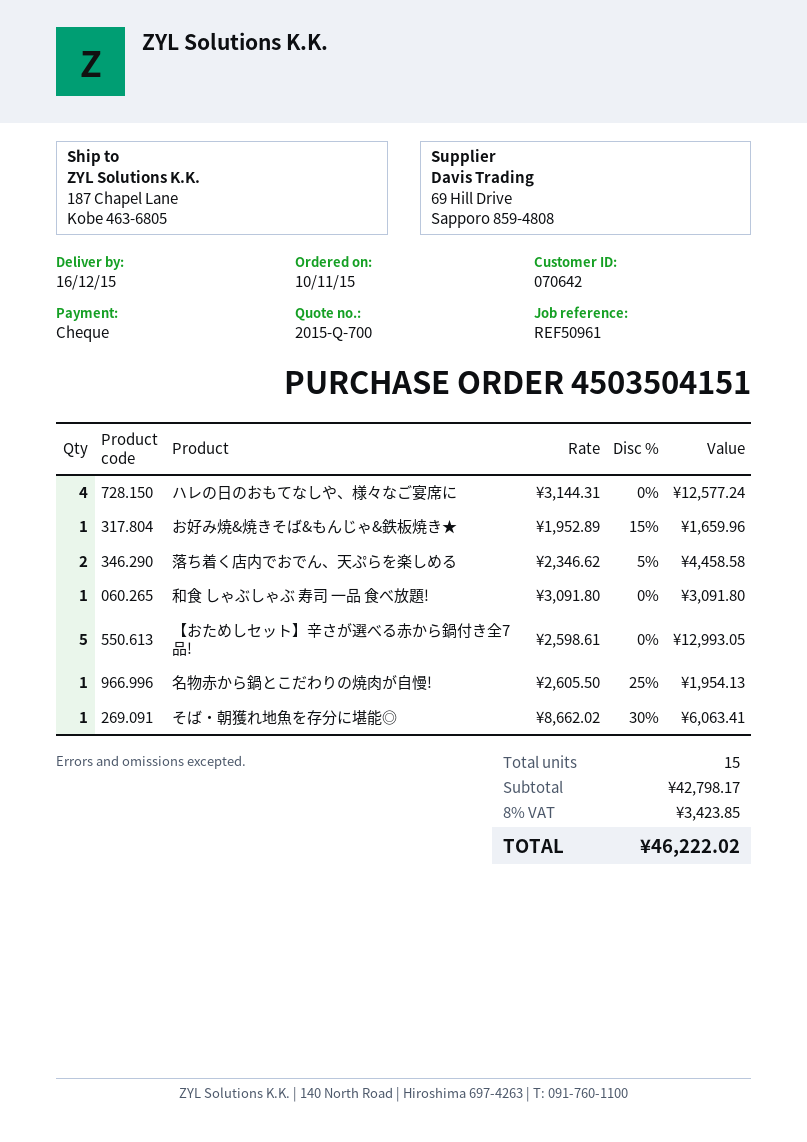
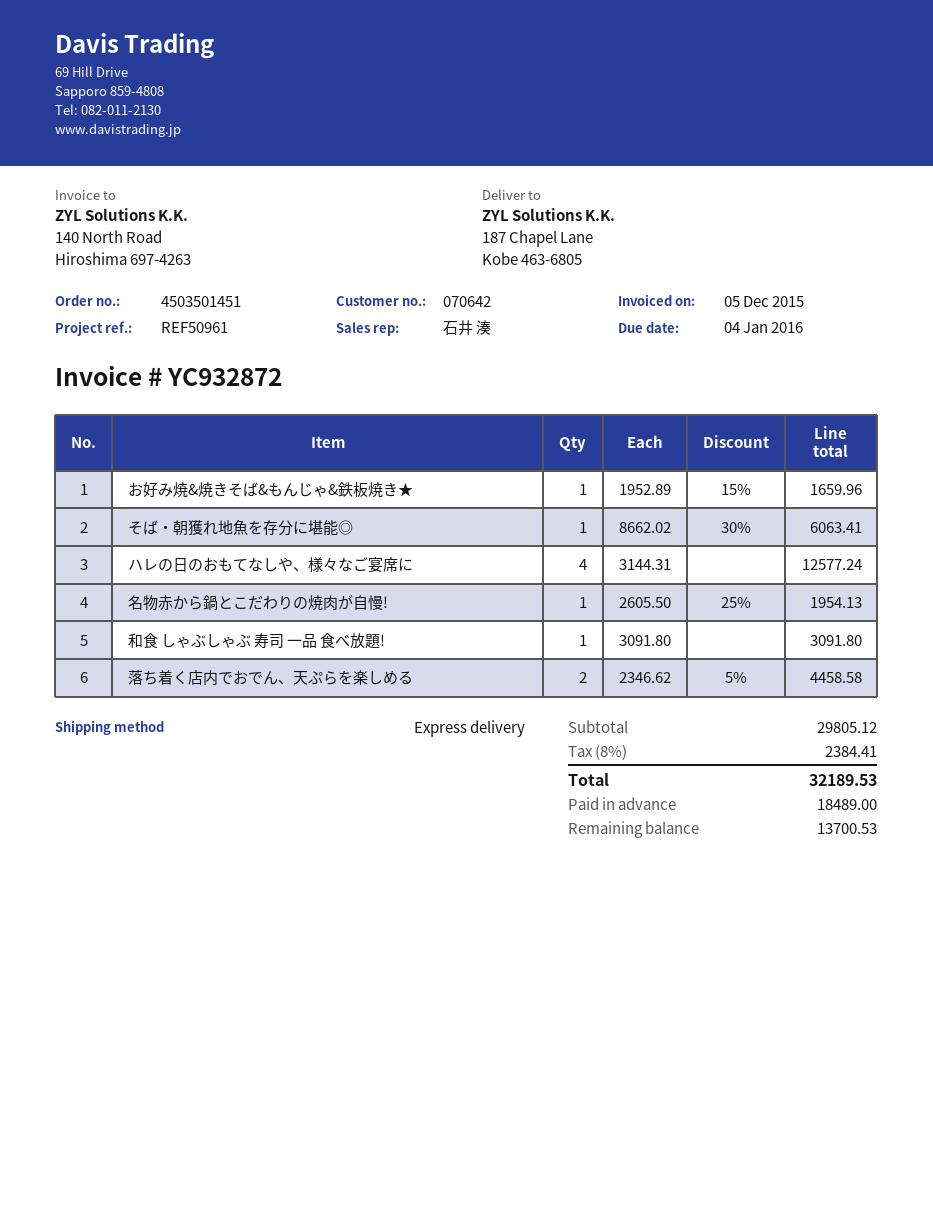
order number: 4503504151 -> 4503501451
【おためしセット】辛さが選べる赤から鍋付き全7品!: 5 x 2598.61 = 12993.05 -> none
subtotal: 42798.17 -> 29805.12
tax: 8% = 3423.85 -> 8% = 2384.41
total: 46222.02 -> 32189.53

